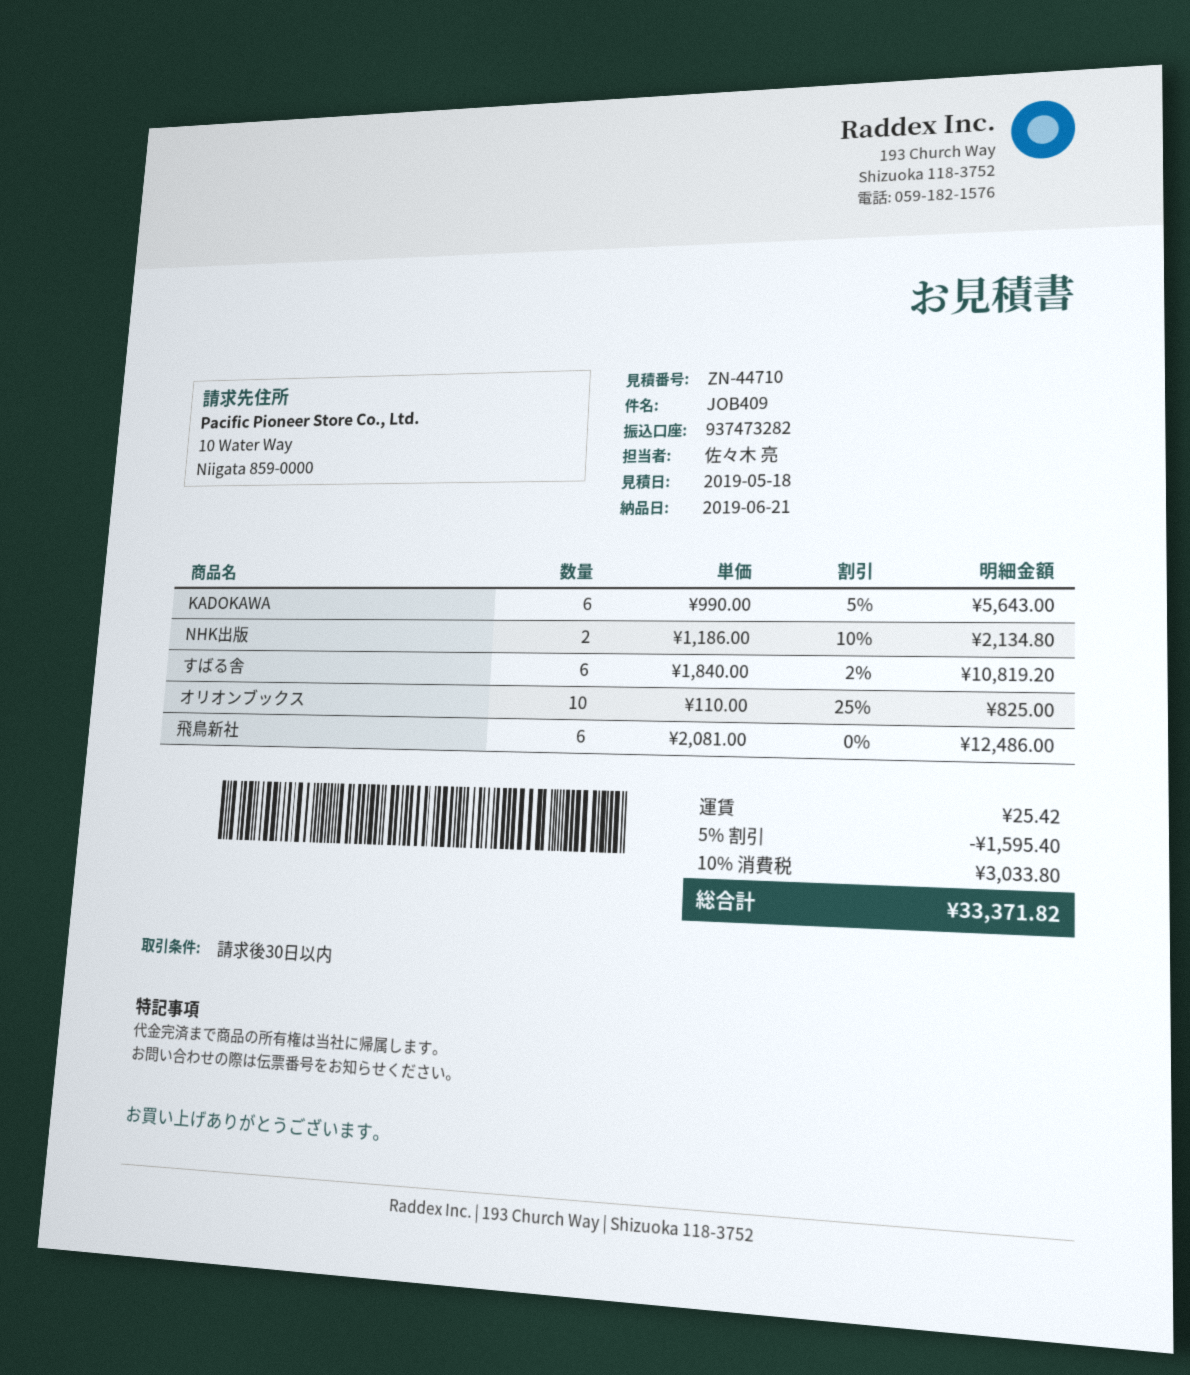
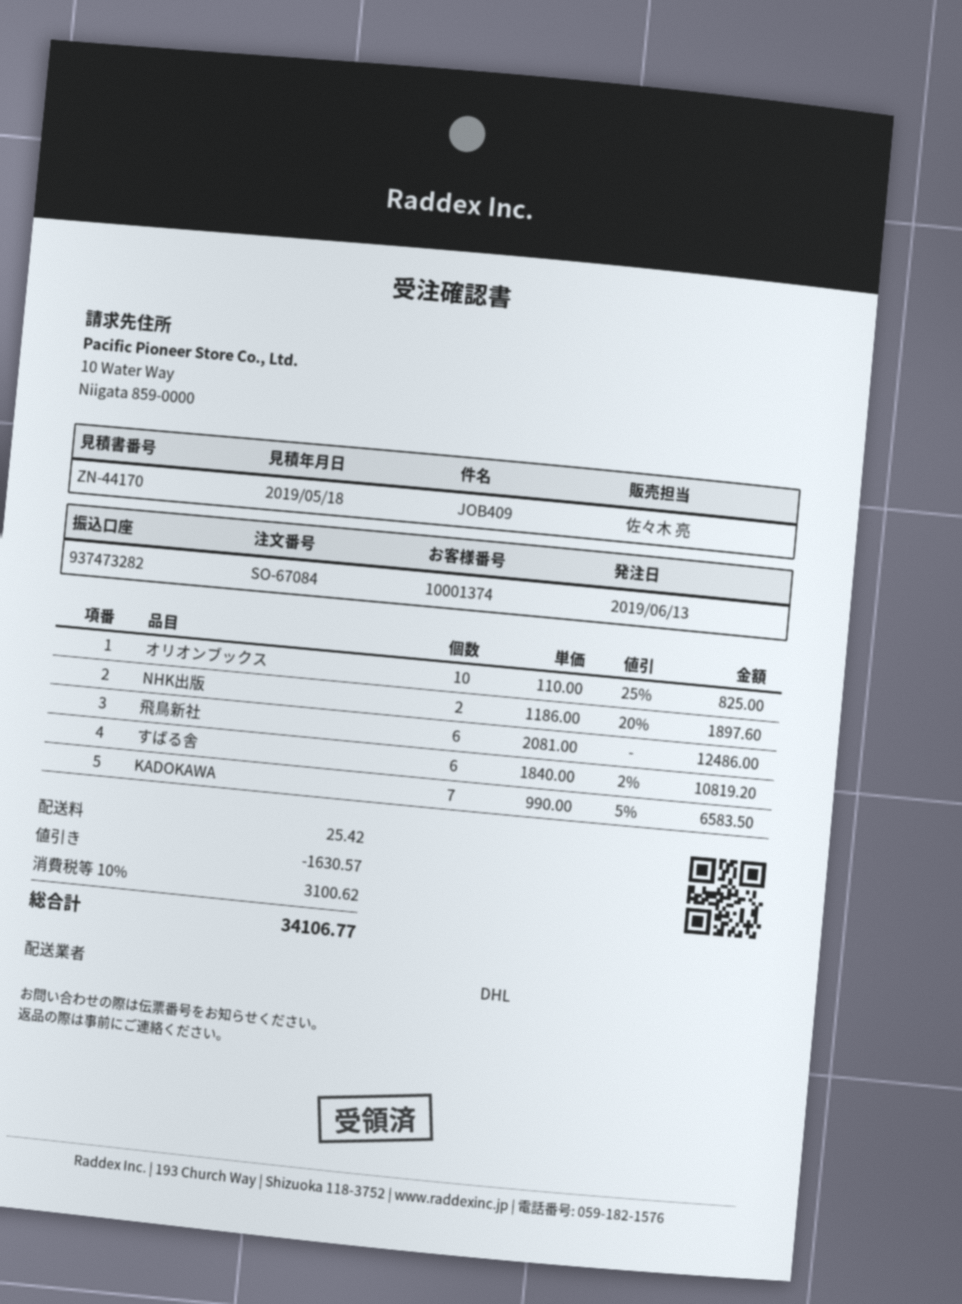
quote number: ZN-44710 -> ZN-44170
KADOKAWA: 6 x 990.00 - 5% = 5643.00 -> 7 x 990.00 - 5% = 6583.50
NHK出版: 2 x 1186.00 - 10% = 2134.80 -> 2 x 1186.00 - 20% = 1897.60
discount: 1595.40 -> 1630.57
tax: 10% = 3033.80 -> 10% = 3100.62
total: 33371.82 -> 34106.77

